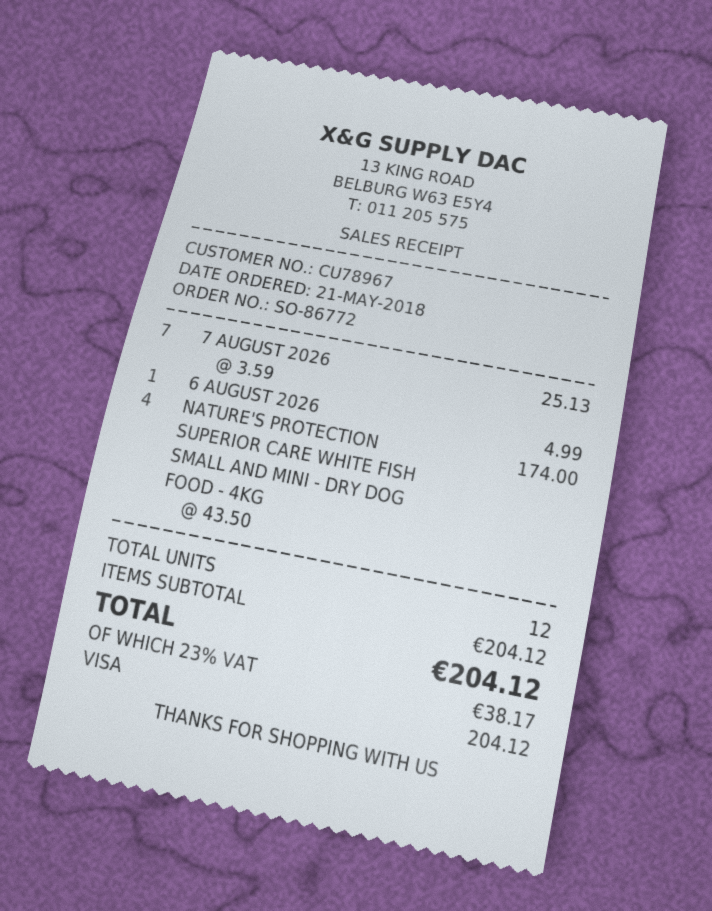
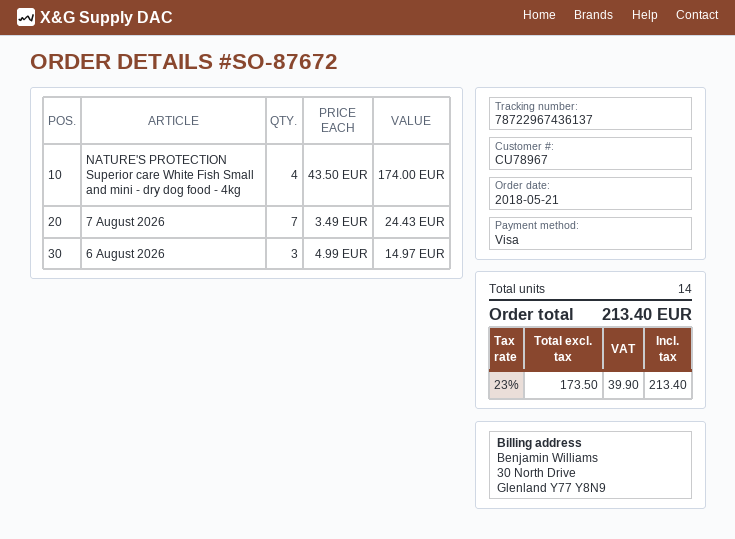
order number: SO-86772 -> SO-87672
7 AUGUST 2026: 7 x 3.59 = 25.13 -> 7 x 3.49 = 24.43
6 AUGUST 2026: 1 x 4.99 = 4.99 -> 3 x 4.99 = 14.97
total quantity: 12 -> 14
tax: 23% = 38.17 -> 23% = 39.90
total: 204.12 -> 213.40

